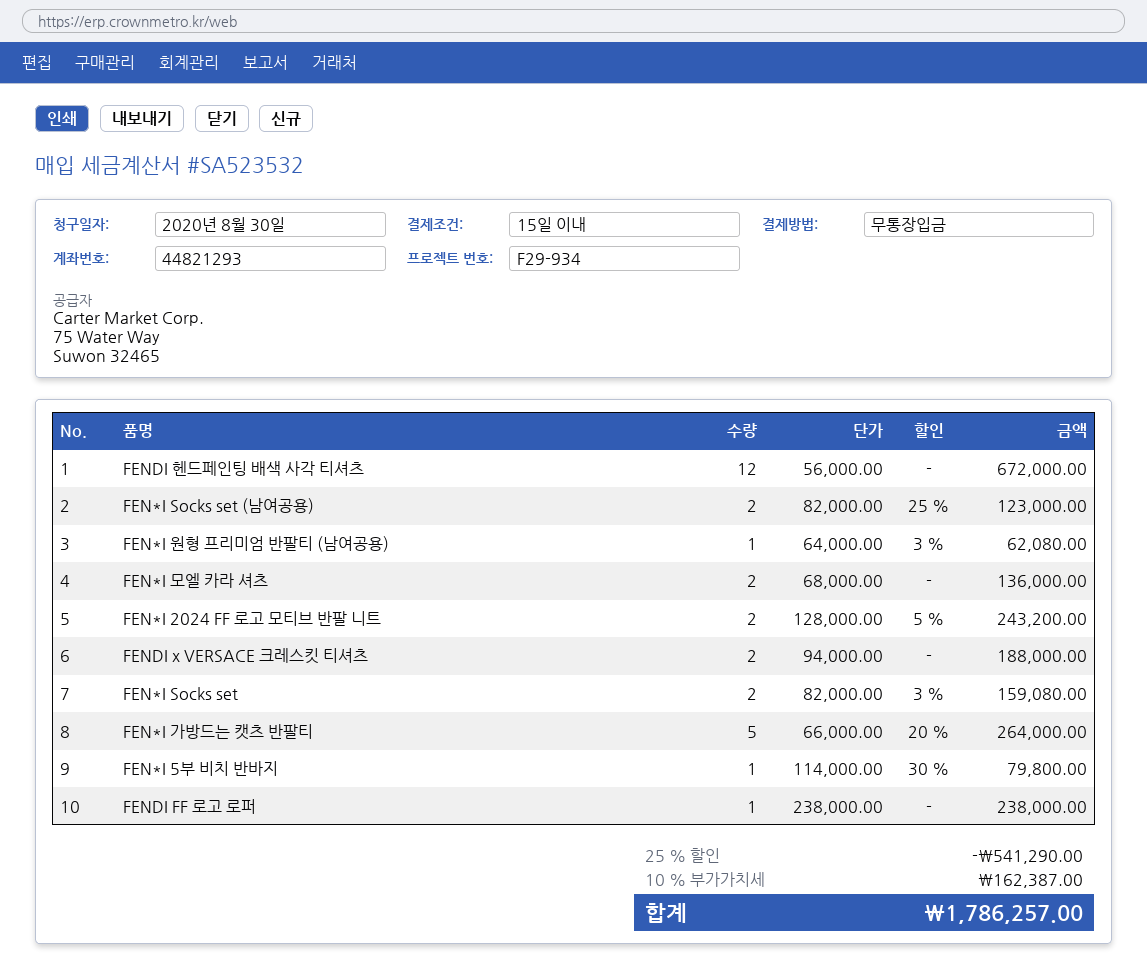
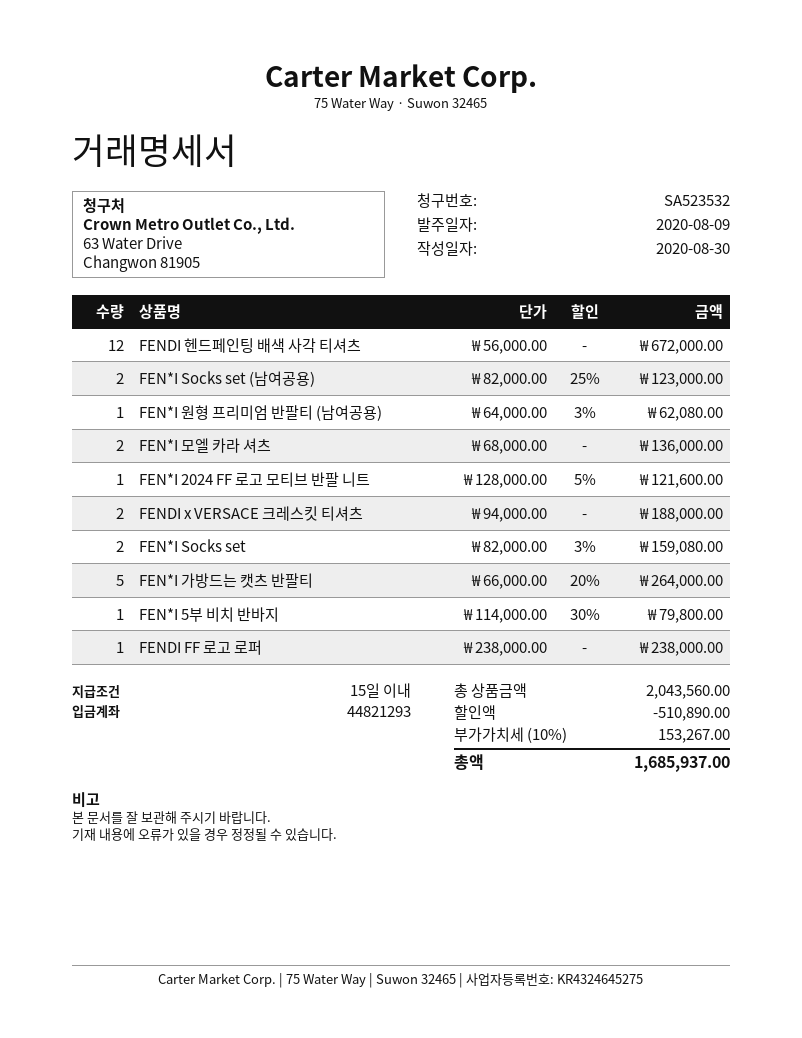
FEN*I 2024 FF 로고 모티브 반팔 니트: 2 x 128000.00 - 5% = 243200.00 -> 1 x 128000.00 - 5% = 121600.00
discount: 541290.00 -> 510890.00
tax: 10% = 162387.00 -> 10% = 153267.00
total: 1786257.00 -> 1685937.00

